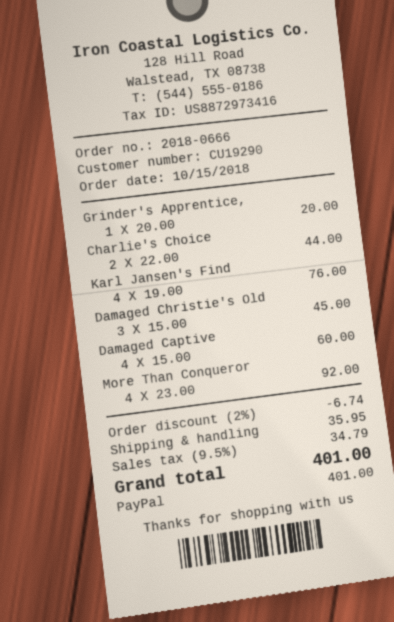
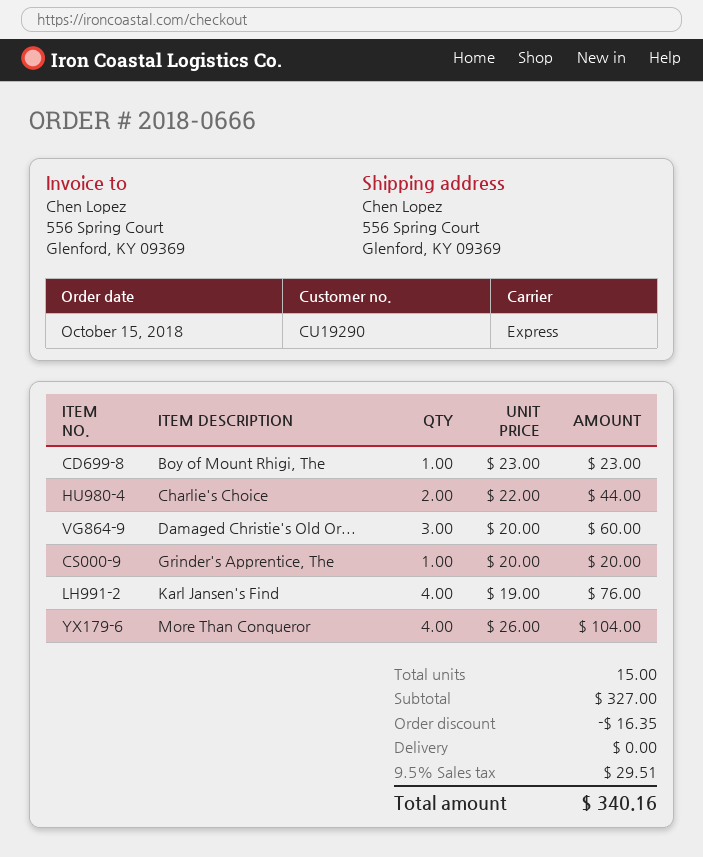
Damaged Christie's Old: 3 x 15.00 = 45.00 -> 3 x 20.00 = 60.00
Damaged Captive: 4 x 15.00 = 60.00 -> none
More Than Conqueror: 4 x 23.00 = 92.00 -> 4 x 26.00 = 104.00
Boy of Mount Rhigi, The: none -> 1 x 23.00 = 23.00
discount: 6.74 -> 16.35
shipping: 35.95 -> 0.00
tax: 9.5% = 34.79 -> 9.5% = 29.51
total: 401.00 -> 340.16

